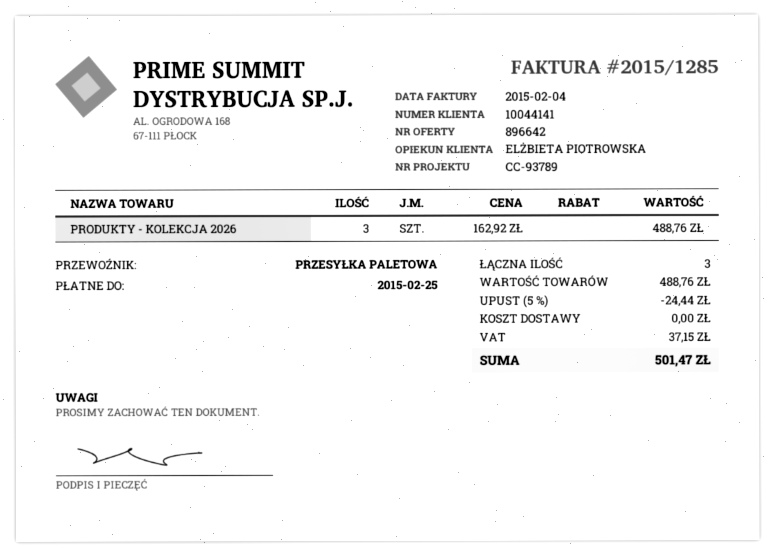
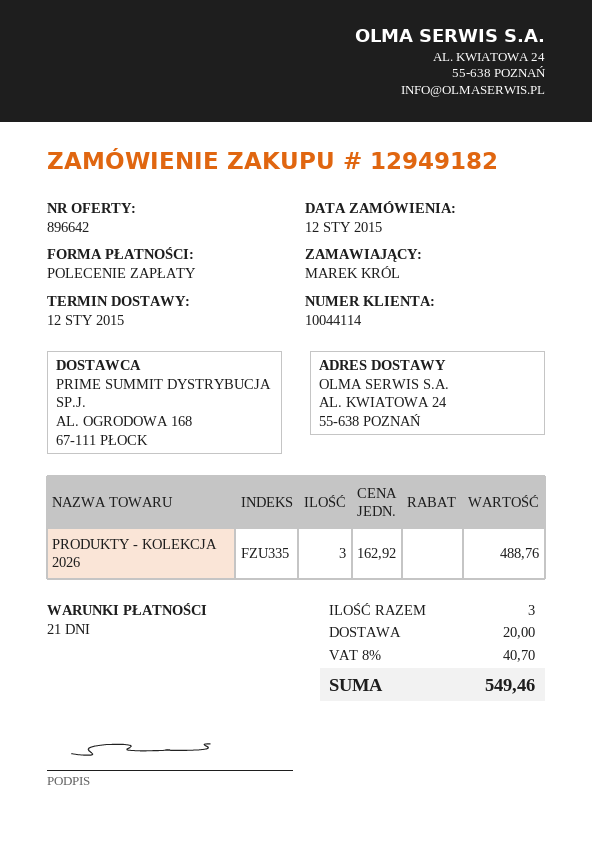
customer number: 10044141 -> 10044114
discount: 5% = 24.44 -> none
shipping: 0.00 -> 20.00
tax: 37.15 -> 40.70
total: 501.47 -> 549.46

